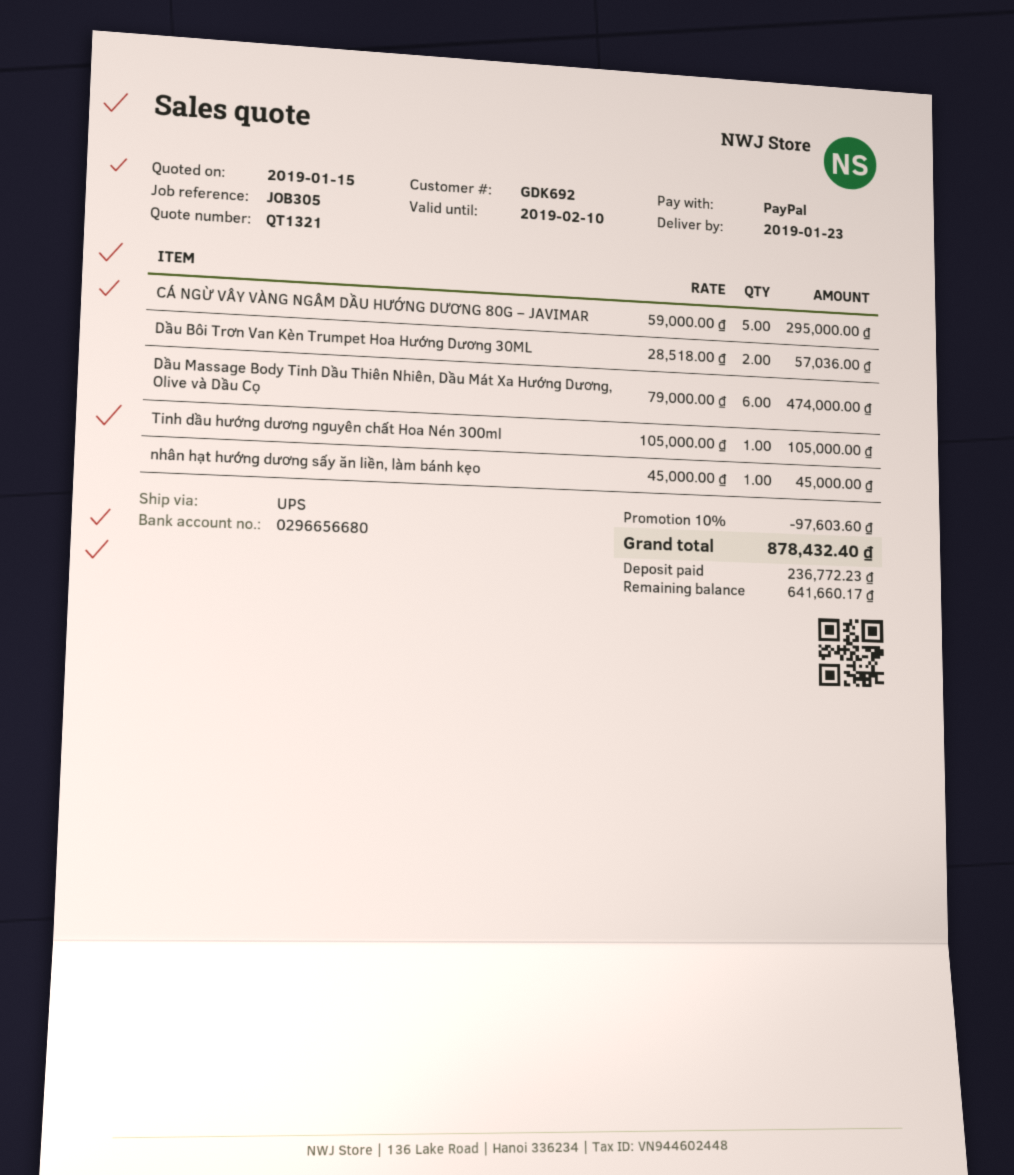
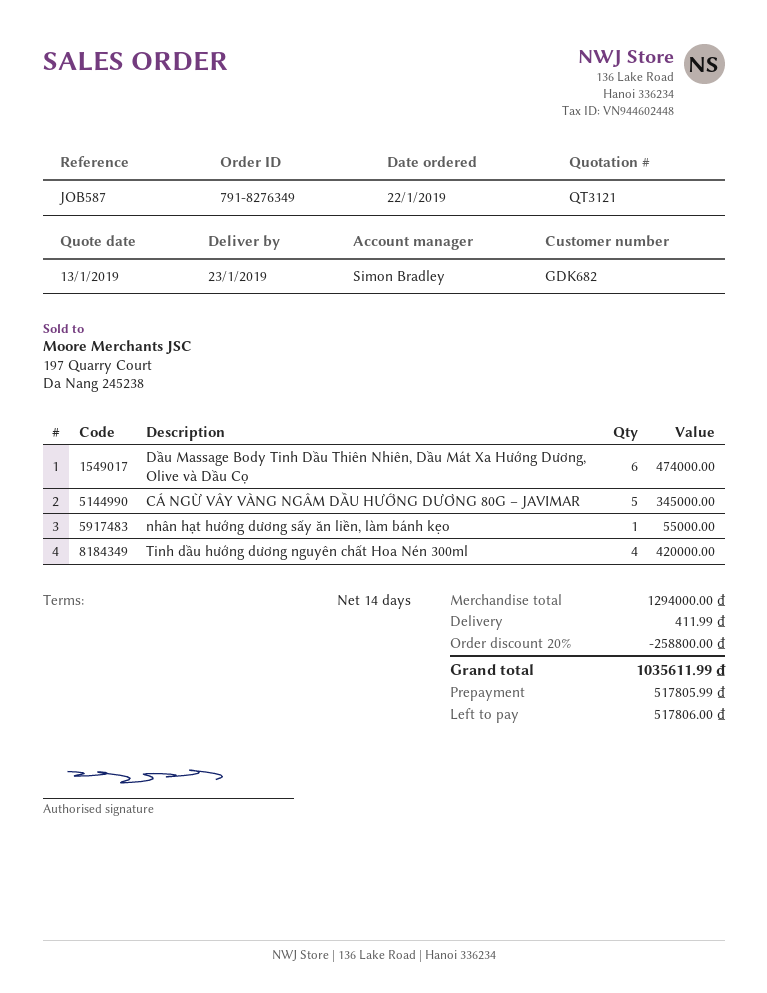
quote number: QT1321 -> QT3121
quote date: 2019-01-15 -> 2019-01-13
customer number: GDK692 -> GDK682
reference: JOB305 -> JOB587
CÁ NGỪ VÂY VÀNG NGÂM DẦU HƯỚNG DƯƠNG 80G – JAVIMAR: 5 for 295000.00 -> 5 for 345000.00
Dầu Bôi Trơn Van Kèn Trumpet Hoa Hướng Dương 30ML: 2 for 57036.00 -> none
Tinh dầu hướng dương nguyên chất Hoa Nén 300ml: 1 for 105000.00 -> 4 for 420000.00
nhân hạt hướng dương sấy ăn liền, làm bánh kẹo: 1 for 45000.00 -> 1 for 55000.00
discount: 10% = 97603.60 -> 20% = 258800.00
shipping: none -> 411.99
total: 878432.40 -> 1035611.99
deposit: 236772.23 -> 517805.99
balance: 641660.17 -> 517806.00

